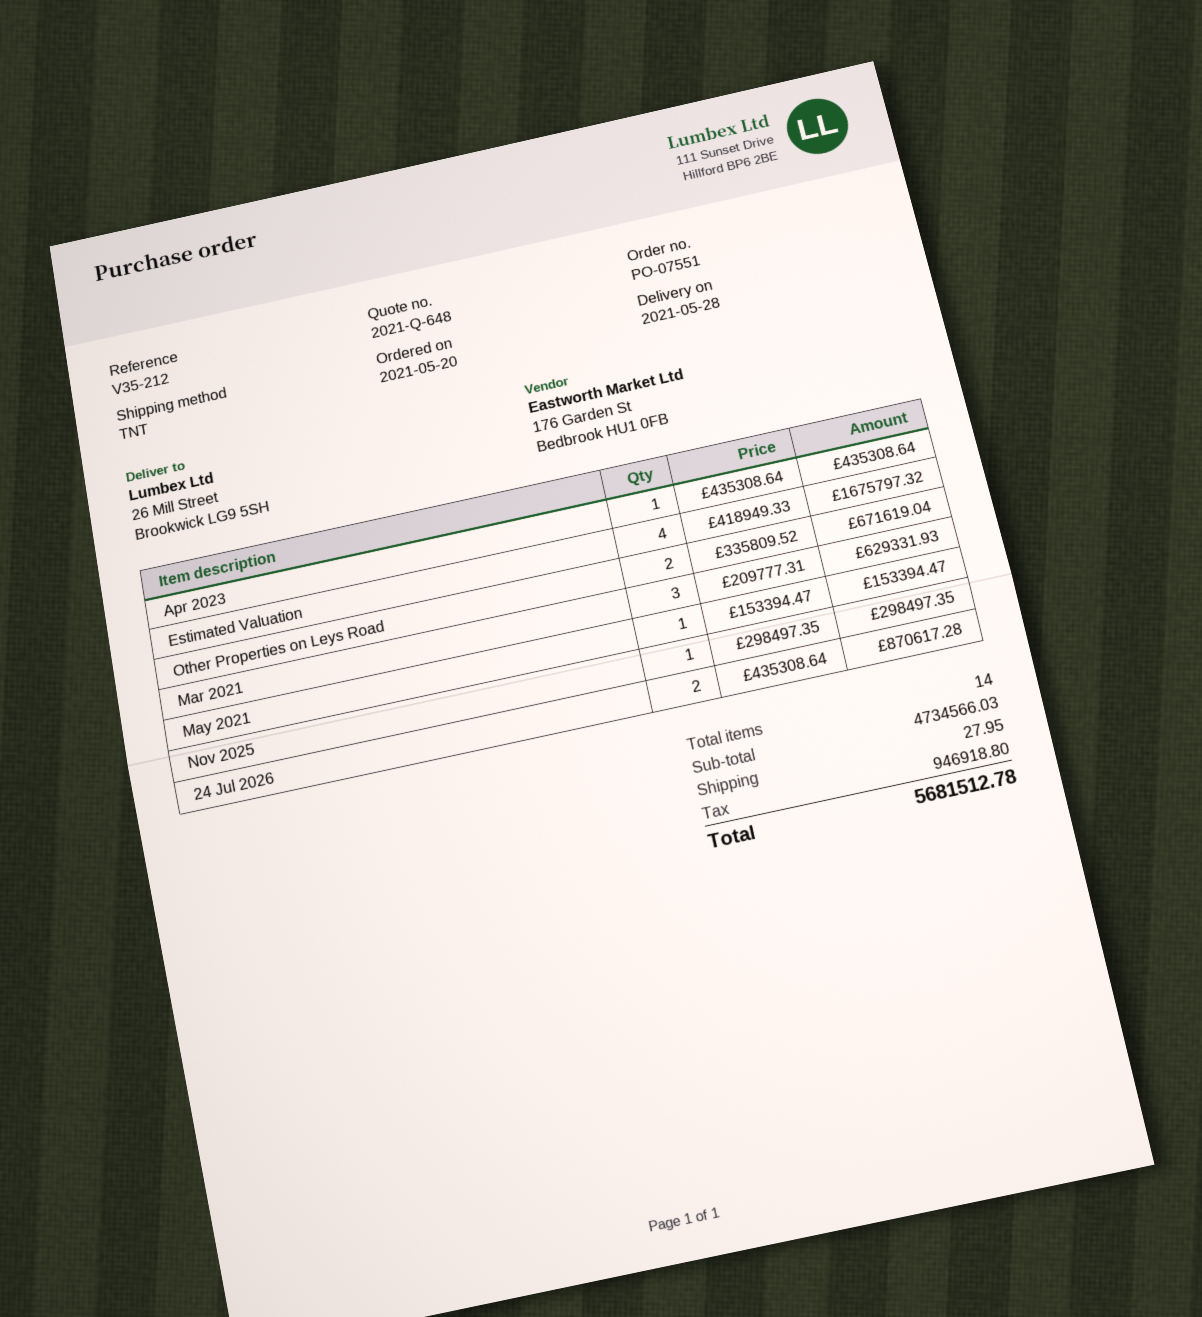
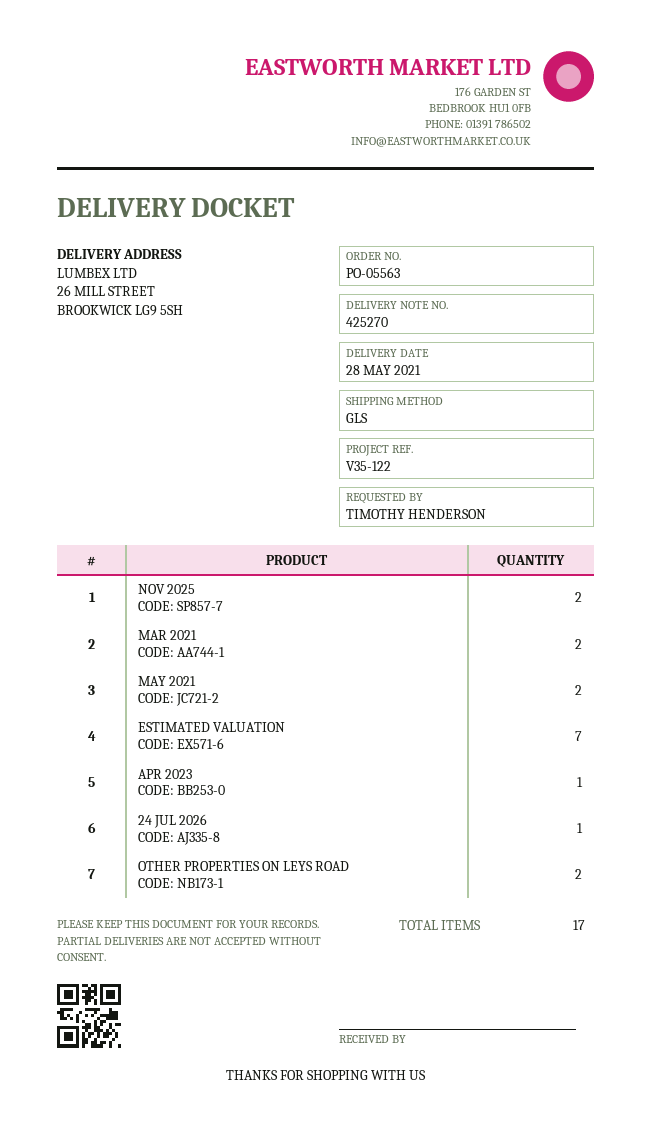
order number: PO-07551 -> PO-05563
reference: V35-212 -> V35-122
shipping method: TNT -> GLS
Estimated Valuation: 4 -> 7
Mar 2021: 3 -> 2
May 2021: 1 -> 2
Nov 2025: 1 -> 2
24 Jul 2026: 2 -> 1
total quantity: 14 -> 17

